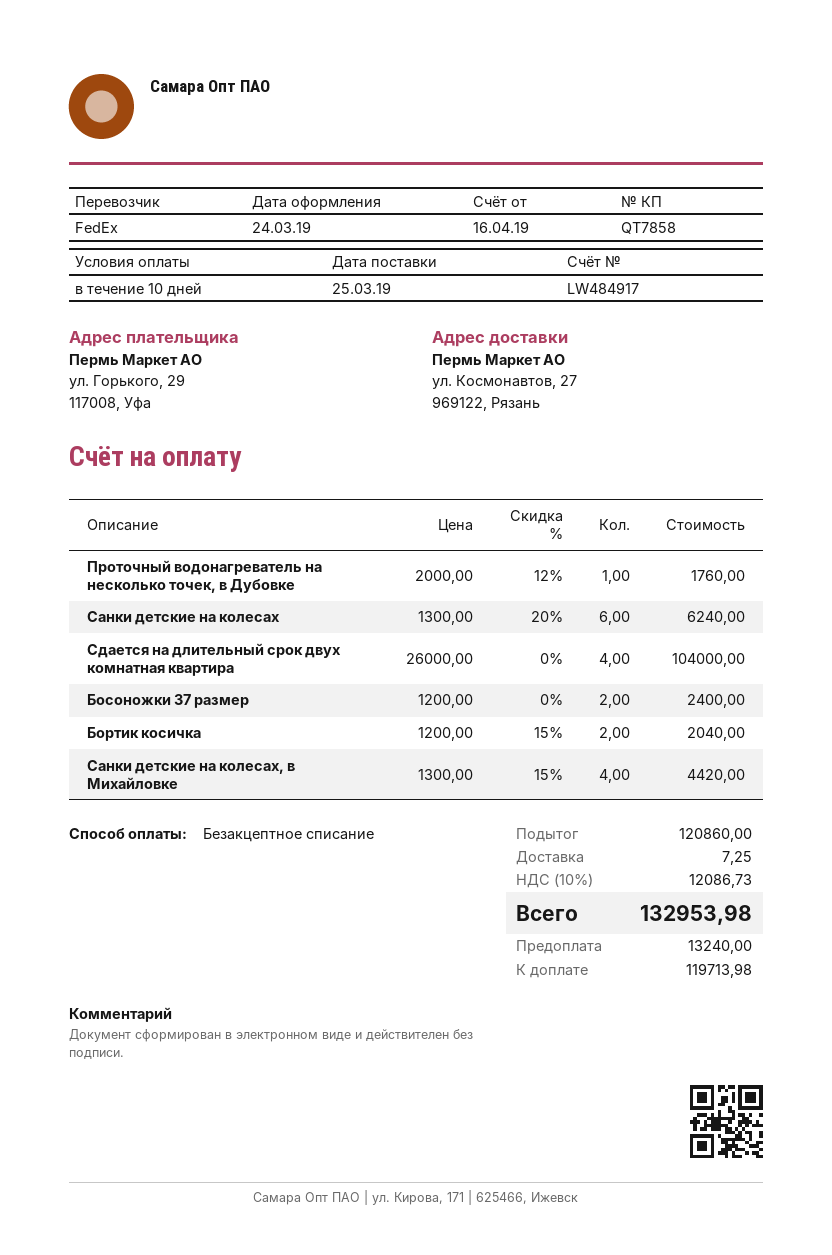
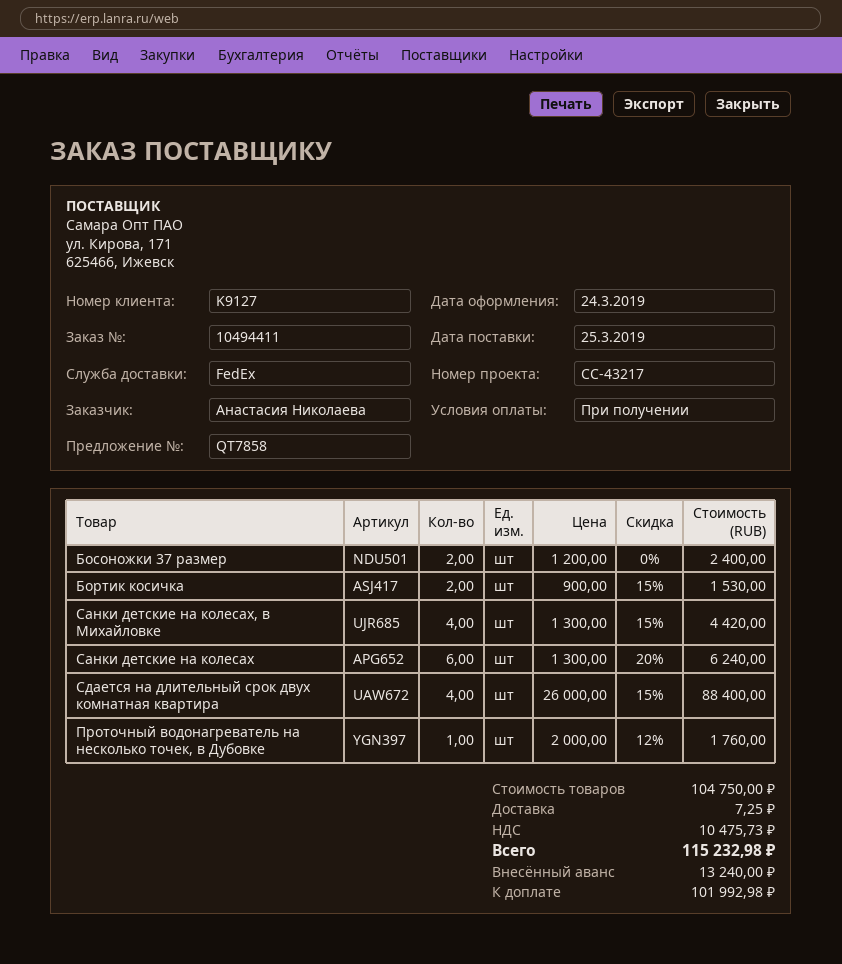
payment terms: 10 days -> on receipt
Сдается на длительный срок двух комнатная квартира: 4 x 26000.00 = 104000.00 -> 4 x 26000.00 - 15% = 88400.00
Бортик косичка: 2 x 1200.00 - 15% = 2040.00 -> 2 x 900.00 - 15% = 1530.00
subtotal: 120860.00 -> 104750.00
tax: 12086.73 -> 10475.73
total: 132953.98 -> 115232.98
balance: 119713.98 -> 101992.98

